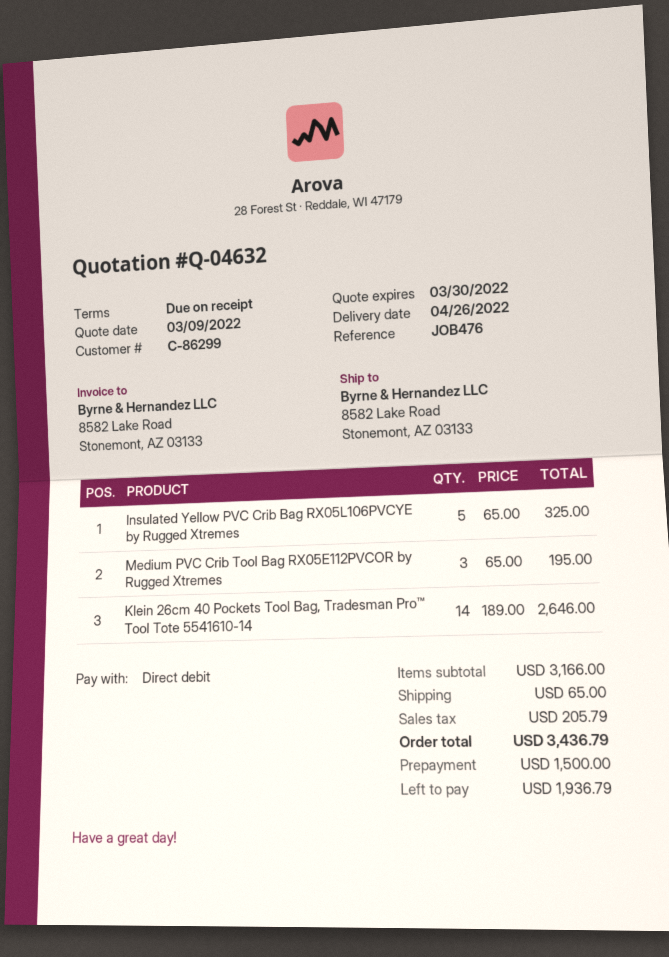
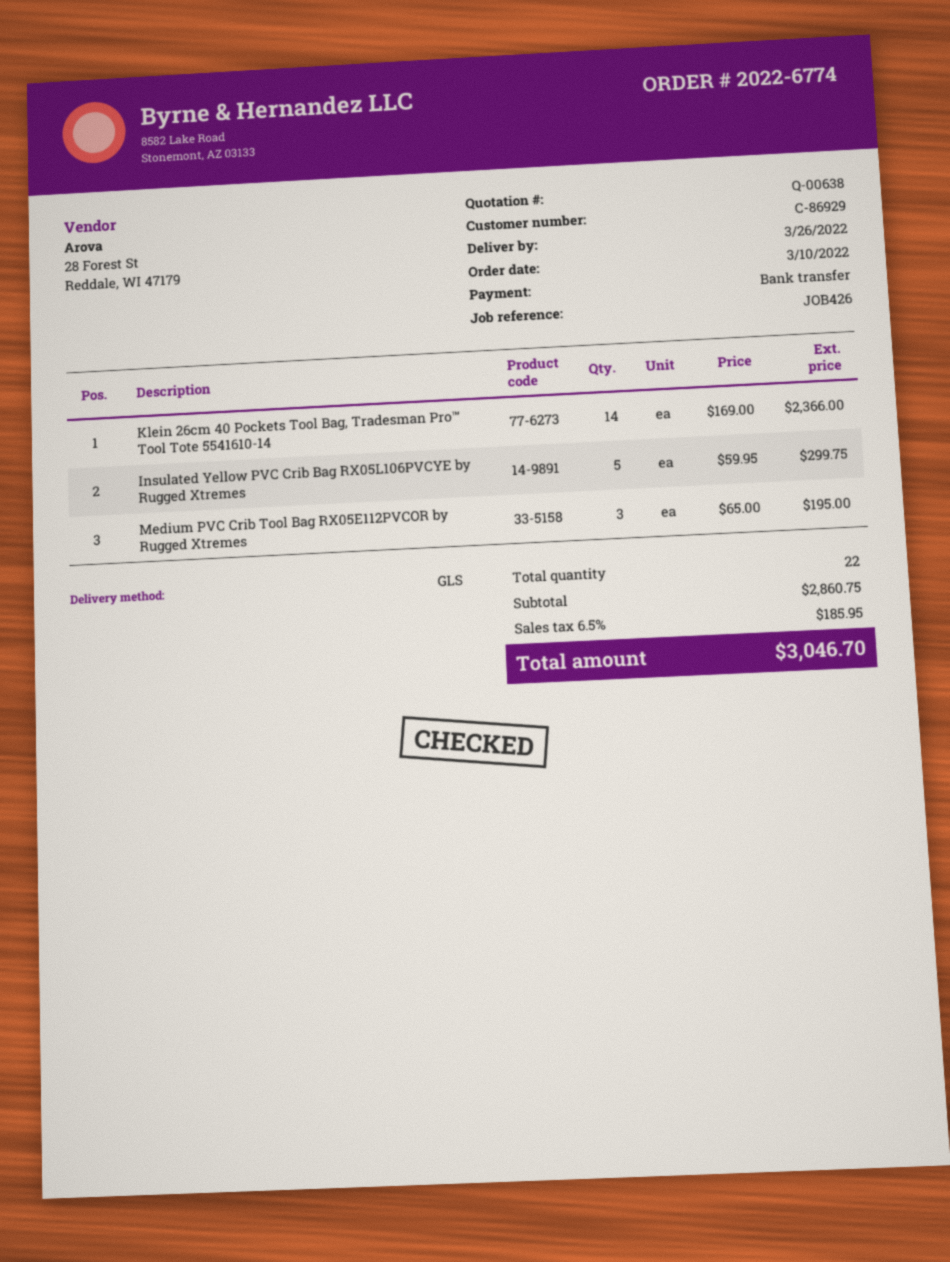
quote number: Q-04632 -> Q-00638
delivery date: 2022-04-26 -> 2022-03-26
customer number: C-86299 -> C-86929
reference: JOB476 -> JOB426
payment method: direct debit -> bank transfer
Insulated Yellow PVC Crib Bag RX05L106PVCYE by Rugged Xtremes: 5 x 65.00 = 325.00 -> 5 x 59.95 = 299.75
Klein 26cm 40 Pockets Tool Bag, Tradesman Pro™ Tool Tote 5541610-14: 14 x 189.00 = 2646.00 -> 14 x 169.00 = 2366.00
subtotal: 3166.00 -> 2860.75
shipping: 65.00 -> none
tax: 205.79 -> 185.95
total: 3436.79 -> 3046.70

